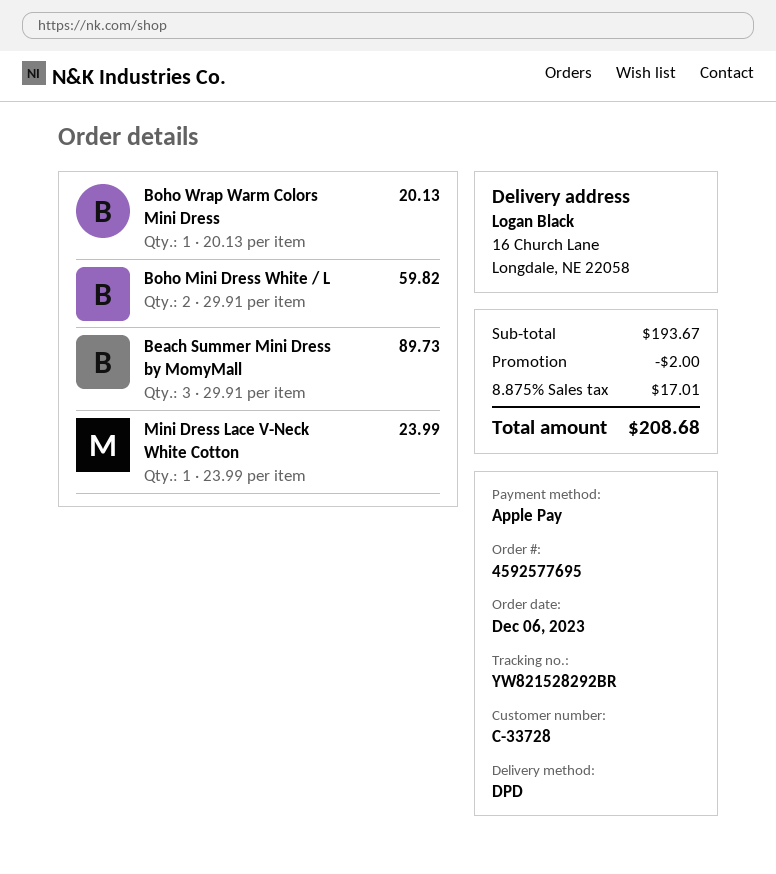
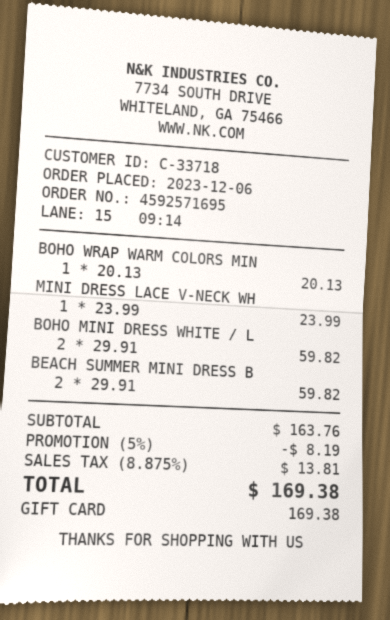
order number: 4592577695 -> 4592571695
customer number: C-33728 -> C-33718
payment method: Apple Pay -> gift card
Beach Summer Mini Dress by MomyMall: 3 x 29.91 = 89.73 -> 2 x 29.91 = 59.82
subtotal: 193.67 -> 163.76
discount: 2.00 -> 8.19
tax: 8.875% = 17.01 -> 8.875% = 13.81
total: 208.68 -> 169.38

